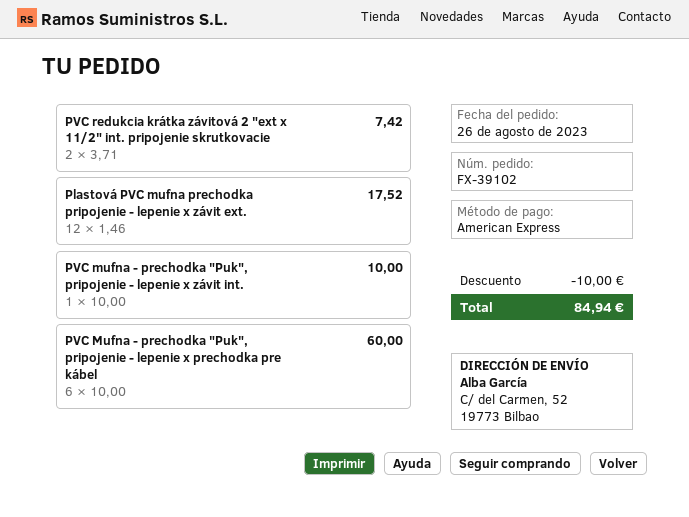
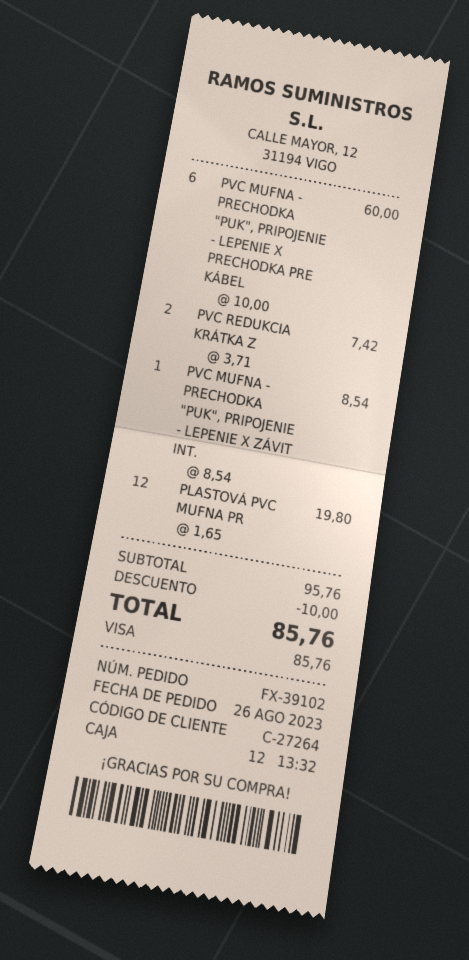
payment method: American Express -> Visa
Plastová PVC mufna prechodka pripojenie - lepenie x závit ext.: 12 x 1.46 = 17.52 -> 12 x 1.65 = 19.80
PVC mufna - prechodka "Puk", pripojenie - lepenie x závit int.: 1 x 10.00 = 10.00 -> 1 x 8.54 = 8.54
total: 84.94 -> 85.76

